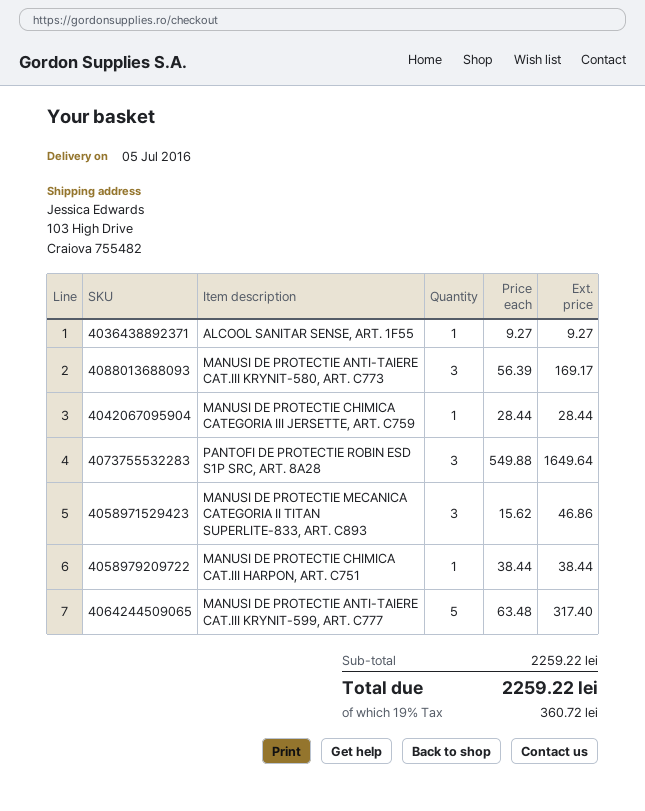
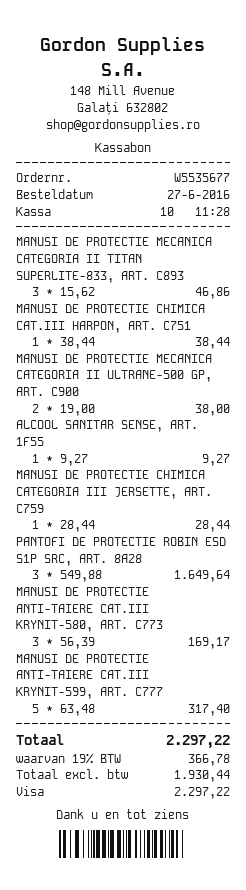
MANUSI DE PROTECTIE MECANICA CATEGORIA II ULTRANE-500 GP, ART. C900: none -> 2 x 19.00 = 38.00
tax: 19% = 360.72 -> 19% = 366.78
total: 2259.22 -> 2297.22

